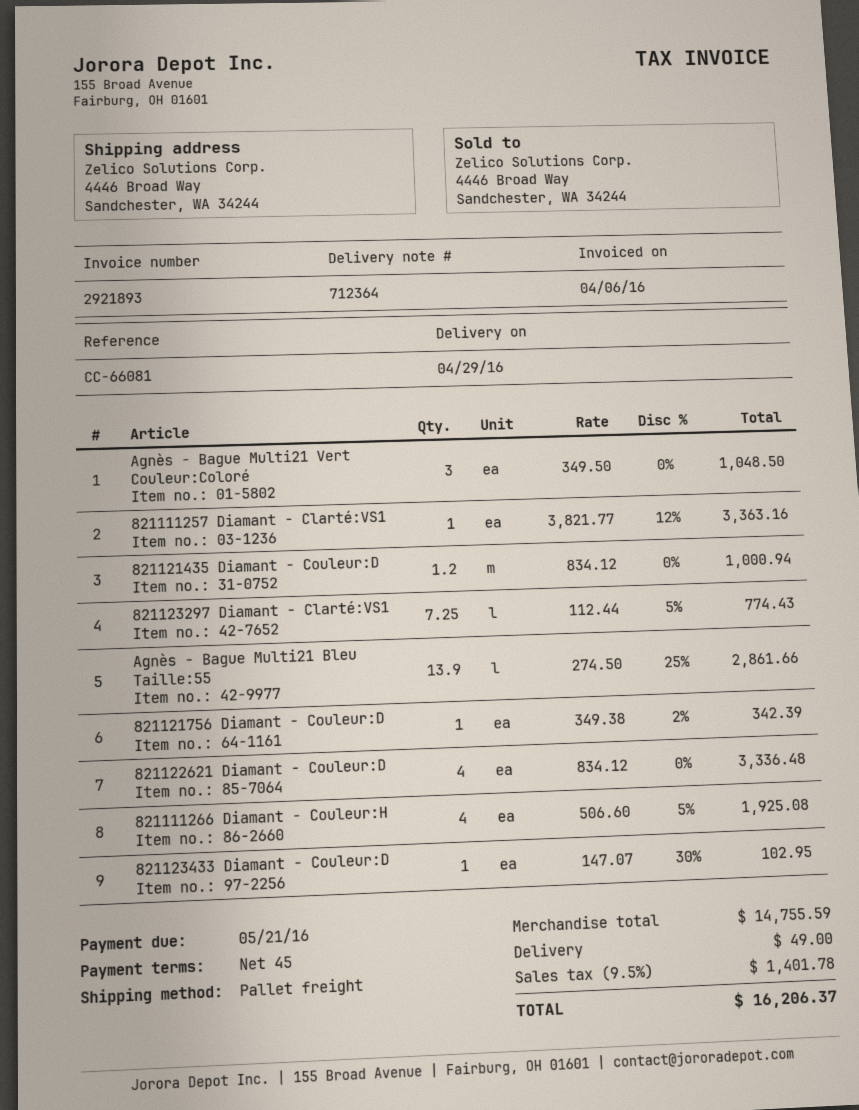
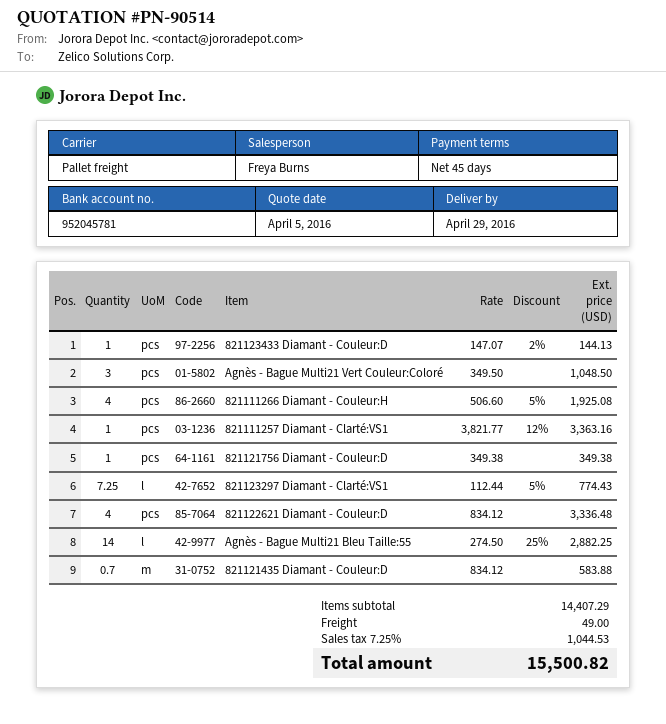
821121435 Diamant - Couleur:D: 1.2 x 834.12 = 1000.94 -> 0.7 x 834.12 = 583.88
Agnès - Bague Multi21 Bleu Taille:55: 13.9 x 274.50 - 25% = 2861.66 -> 14 x 274.50 - 25% = 2882.25
821121756 Diamant - Couleur:D: 1 x 349.38 - 2% = 342.39 -> 1 x 349.38 = 349.38
821123433 Diamant - Couleur:D: 1 x 147.07 - 30% = 102.95 -> 1 x 147.07 - 2% = 144.13
subtotal: 14755.59 -> 14407.29
tax: 9.5% = 1401.78 -> 7.25% = 1044.53
total: 16206.37 -> 15500.82

